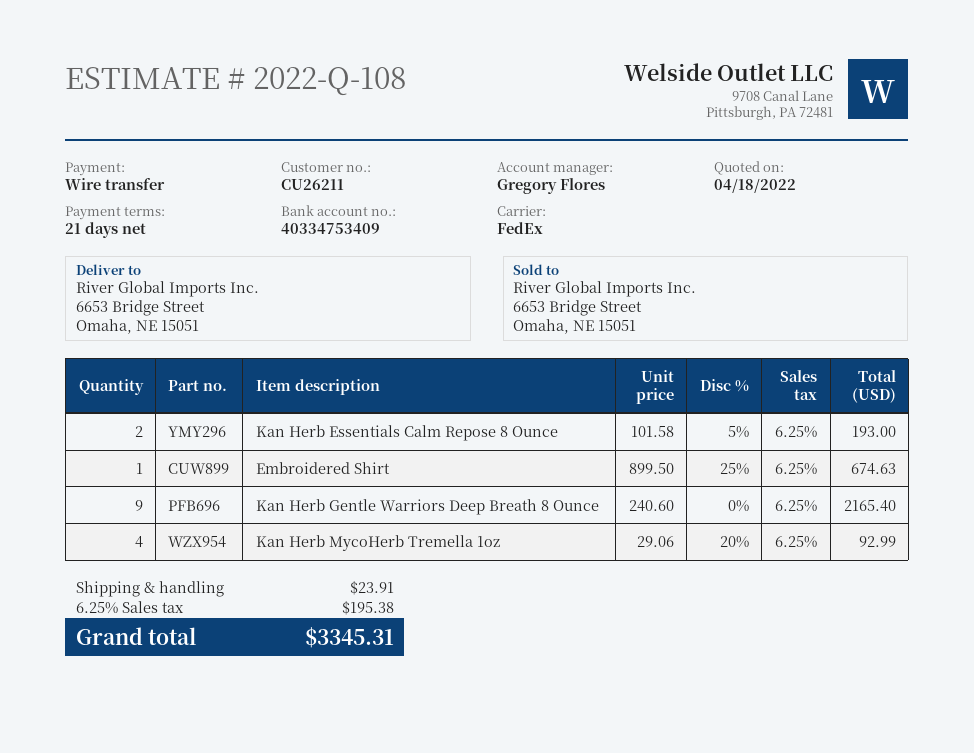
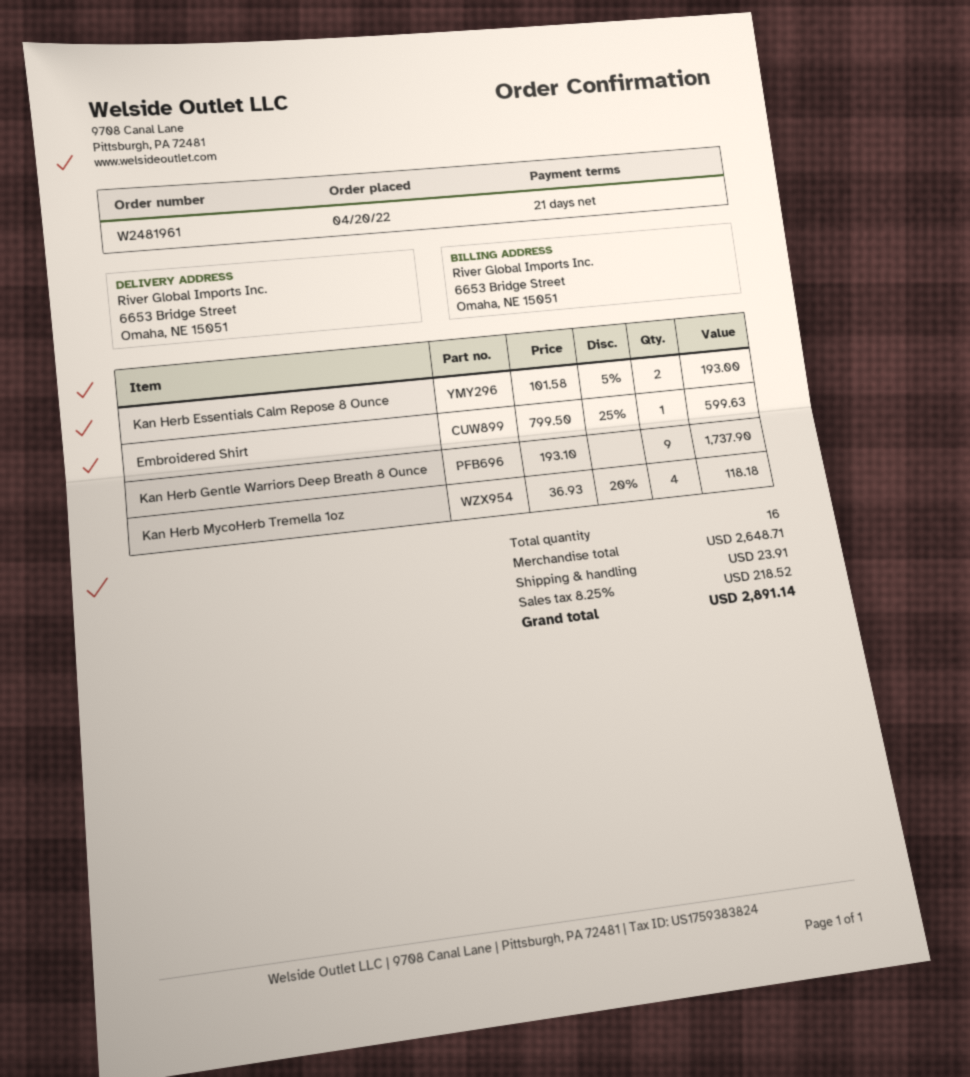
Embroidered Shirt: 1 x 899.50 - 25% = 674.63 -> 1 x 799.50 - 25% = 599.63
Kan Herb Gentle Warriors Deep Breath 8 Ounce: 9 x 240.60 = 2165.40 -> 9 x 193.10 = 1737.90
Kan Herb MycoHerb Tremella 1oz: 4 x 29.06 - 20% = 92.99 -> 4 x 36.93 - 20% = 118.18
tax: 6.25% = 195.38 -> 8.25% = 218.52
total: 3345.31 -> 2891.14

